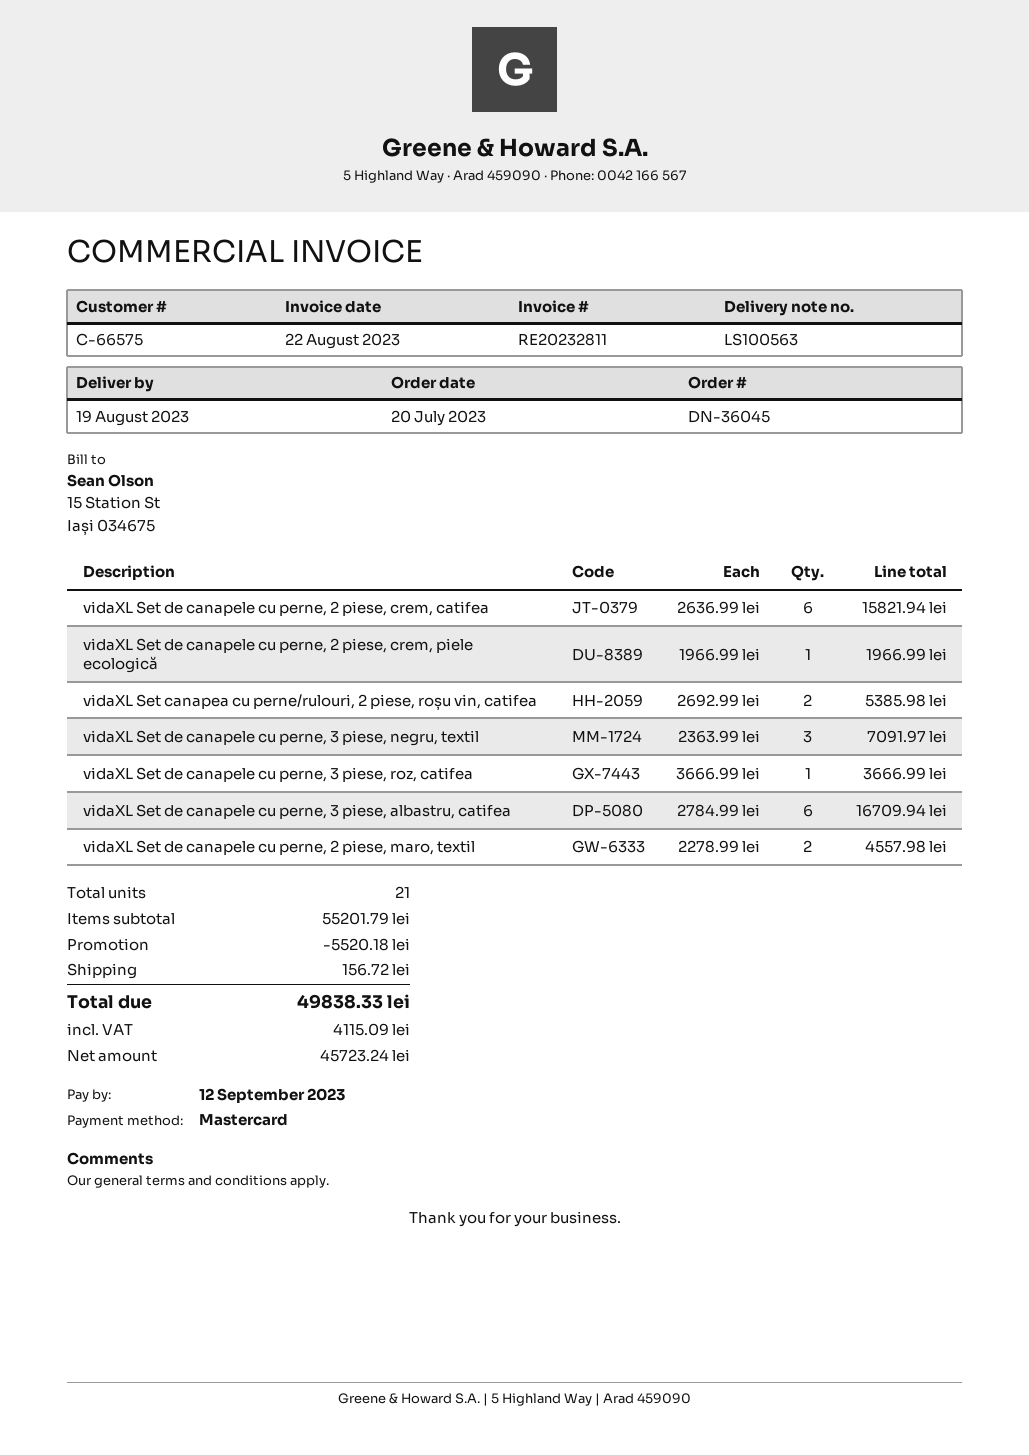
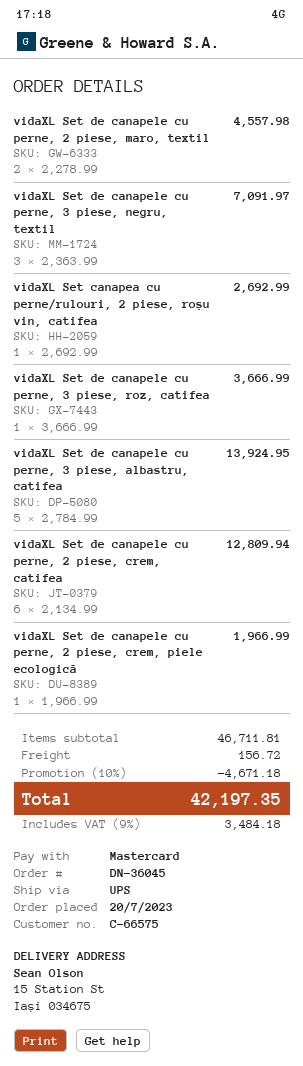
vidaXL Set de canapele cu perne, 2 piese, crem, catifea: 6 x 2636.99 = 15821.94 -> 6 x 2134.99 = 12809.94
vidaXL Set canapea cu perne/rulouri, 2 piese, roșu vin, catifea: 2 x 2692.99 = 5385.98 -> 1 x 2692.99 = 2692.99
vidaXL Set de canapele cu perne, 3 piese, albastru, catifea: 6 x 2784.99 = 16709.94 -> 5 x 2784.99 = 13924.95
subtotal: 55201.79 -> 46711.81
discount: 5520.18 -> 4671.18
tax: 4115.09 -> 3484.18
total: 49838.33 -> 42197.35

